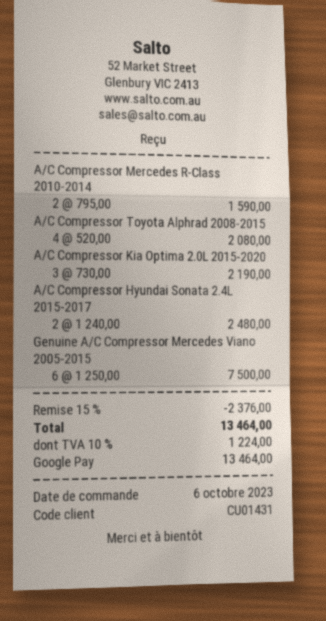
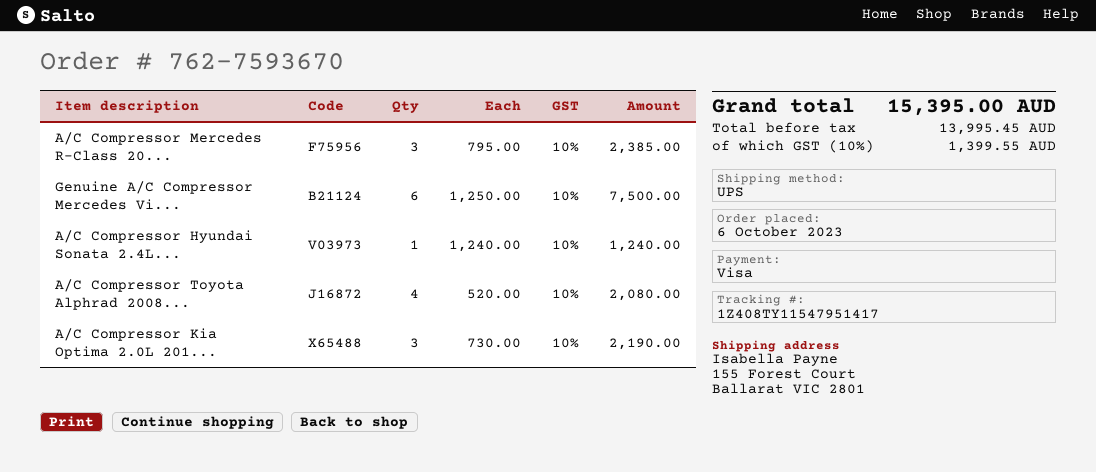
payment method: Google Pay -> Visa
A/C Compressor Mercedes R-Class 2010-2014: 2 x 795.00 = 1590.00 -> 3 x 795.00 = 2385.00
A/C Compressor Hyundai Sonata 2.4L 2015-2017: 2 x 1240.00 = 2480.00 -> 1 x 1240.00 = 1240.00
discount: 15% = 2376.00 -> none
tax: 10% = 1224.00 -> 10% = 1399.55
total: 13464.00 -> 15395.00

